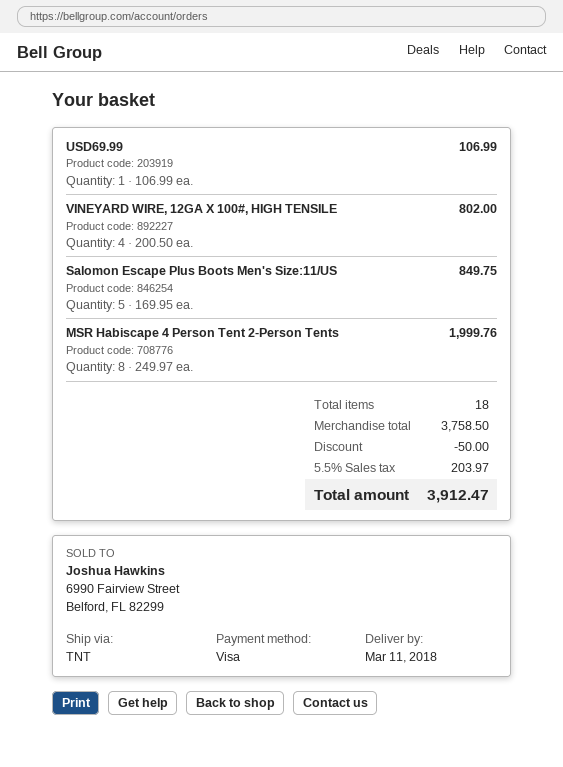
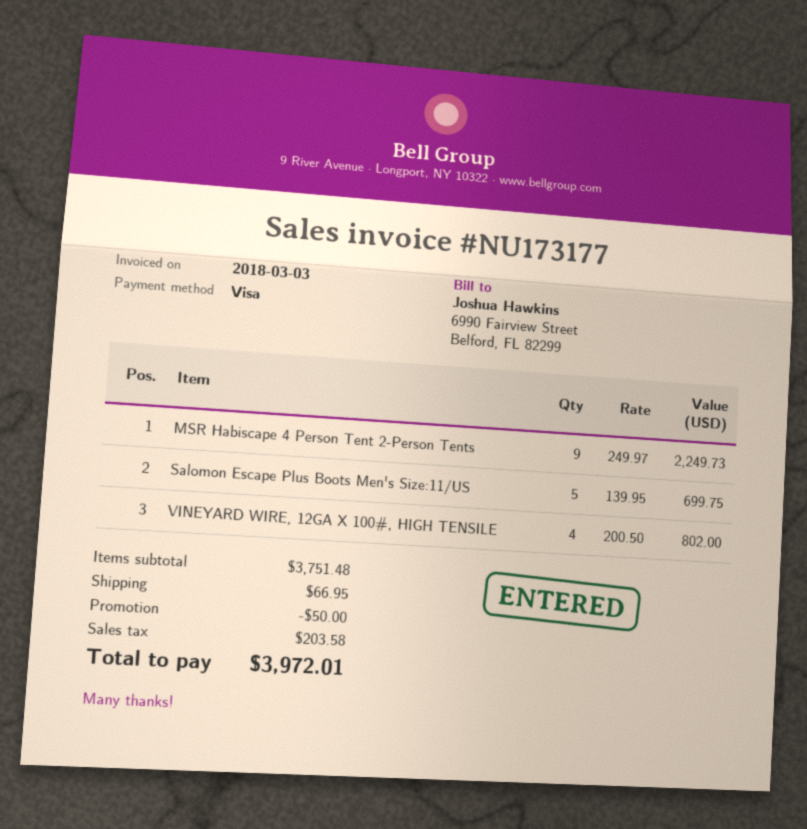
USD69.99: 1 x 106.99 = 106.99 -> none
Salomon Escape Plus Boots Men's Size:11/US: 5 x 169.95 = 849.75 -> 5 x 139.95 = 699.75
MSR Habiscape 4 Person Tent 2-Person Tents: 8 x 249.97 = 1999.76 -> 9 x 249.97 = 2249.73
subtotal: 3758.50 -> 3751.48
shipping: none -> 66.95
tax: 203.97 -> 203.58
total: 3912.47 -> 3972.01

